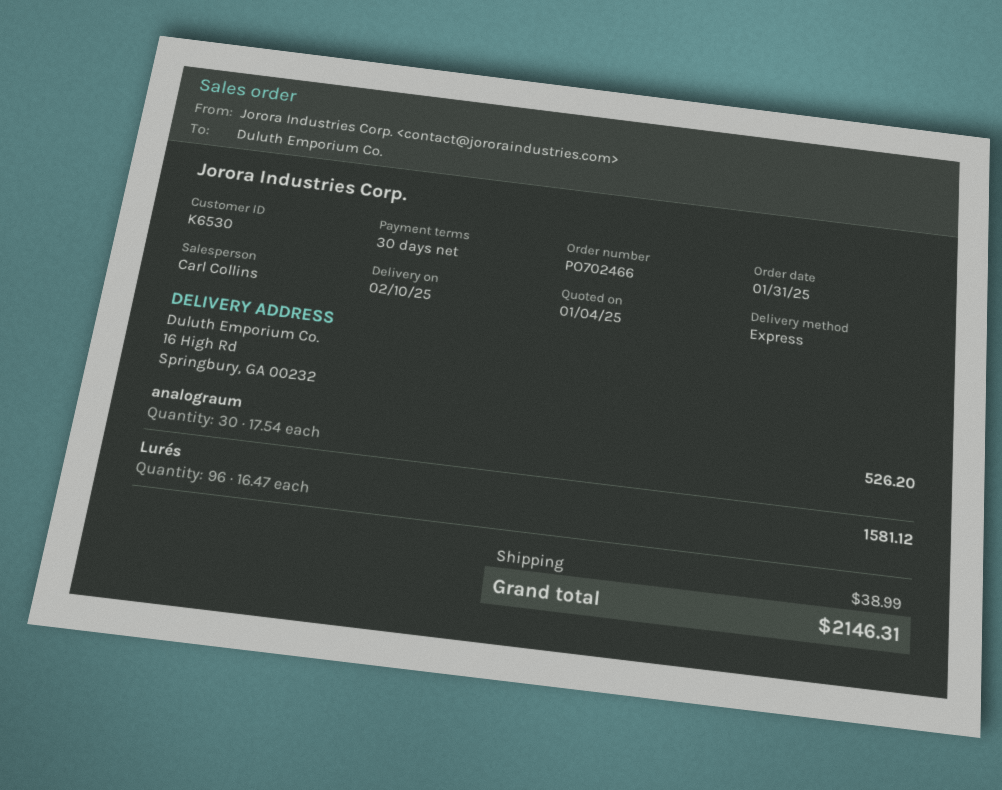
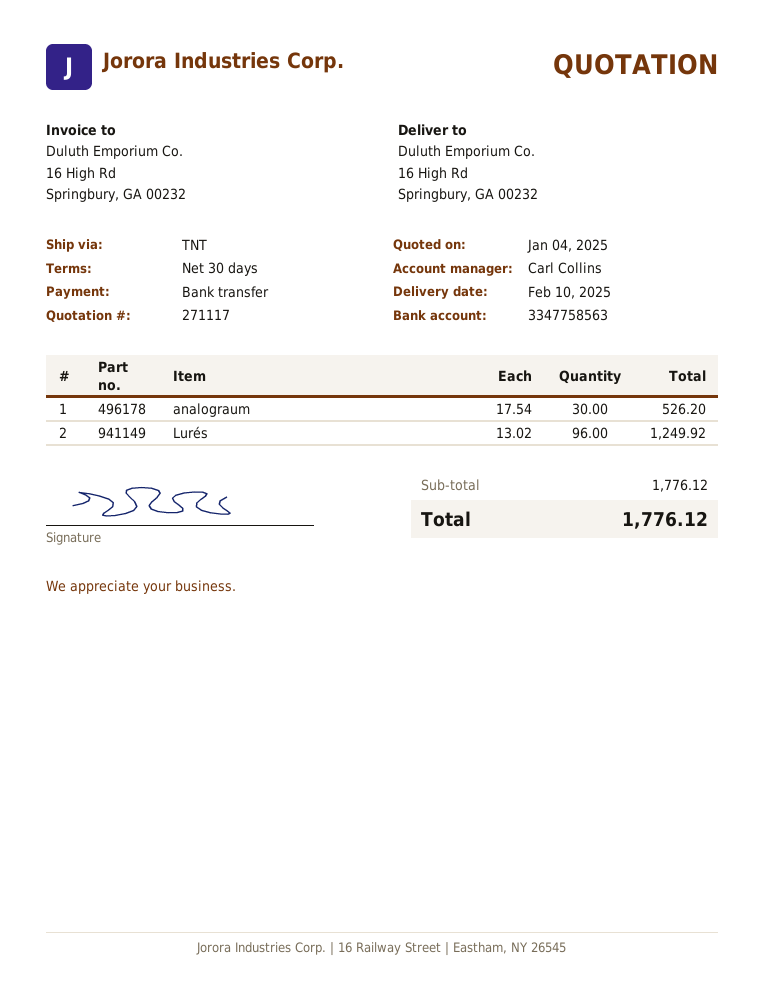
shipping method: express -> TNT
Lurés: 96 x 16.47 = 1581.12 -> 96 x 13.02 = 1249.92
shipping: 38.99 -> none
total: 2146.31 -> 1776.12

